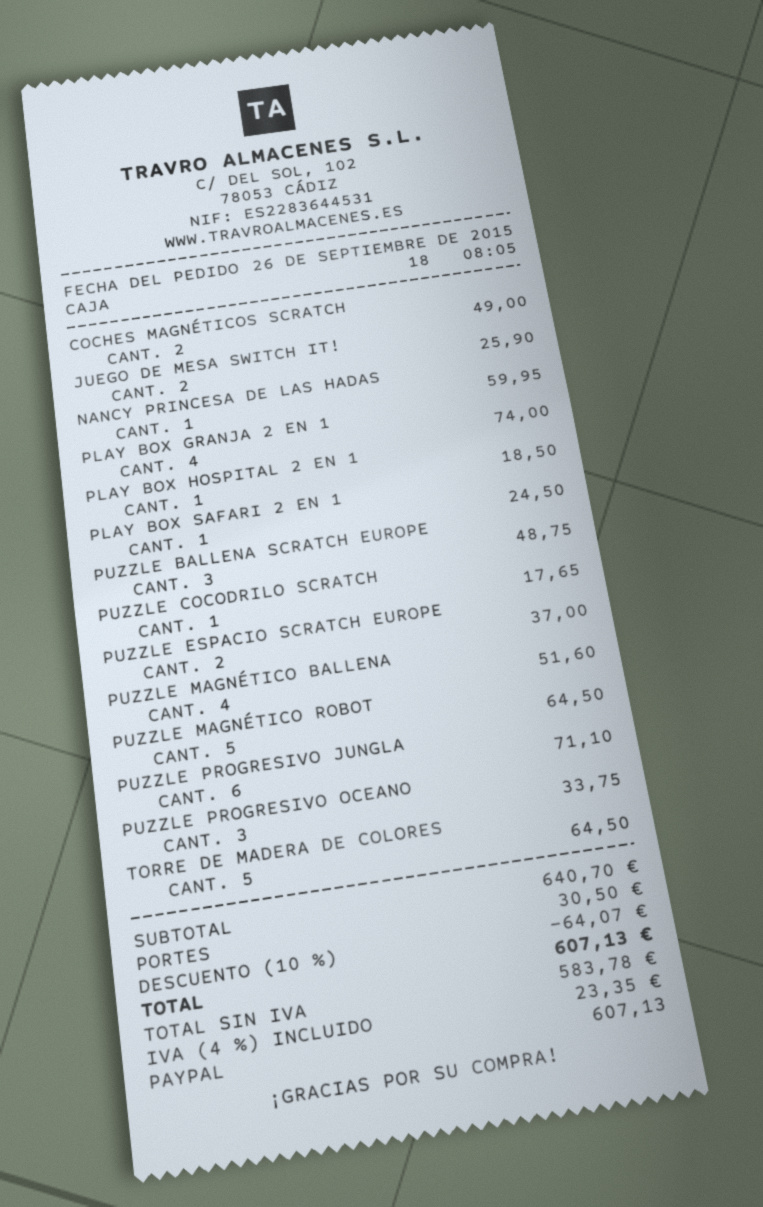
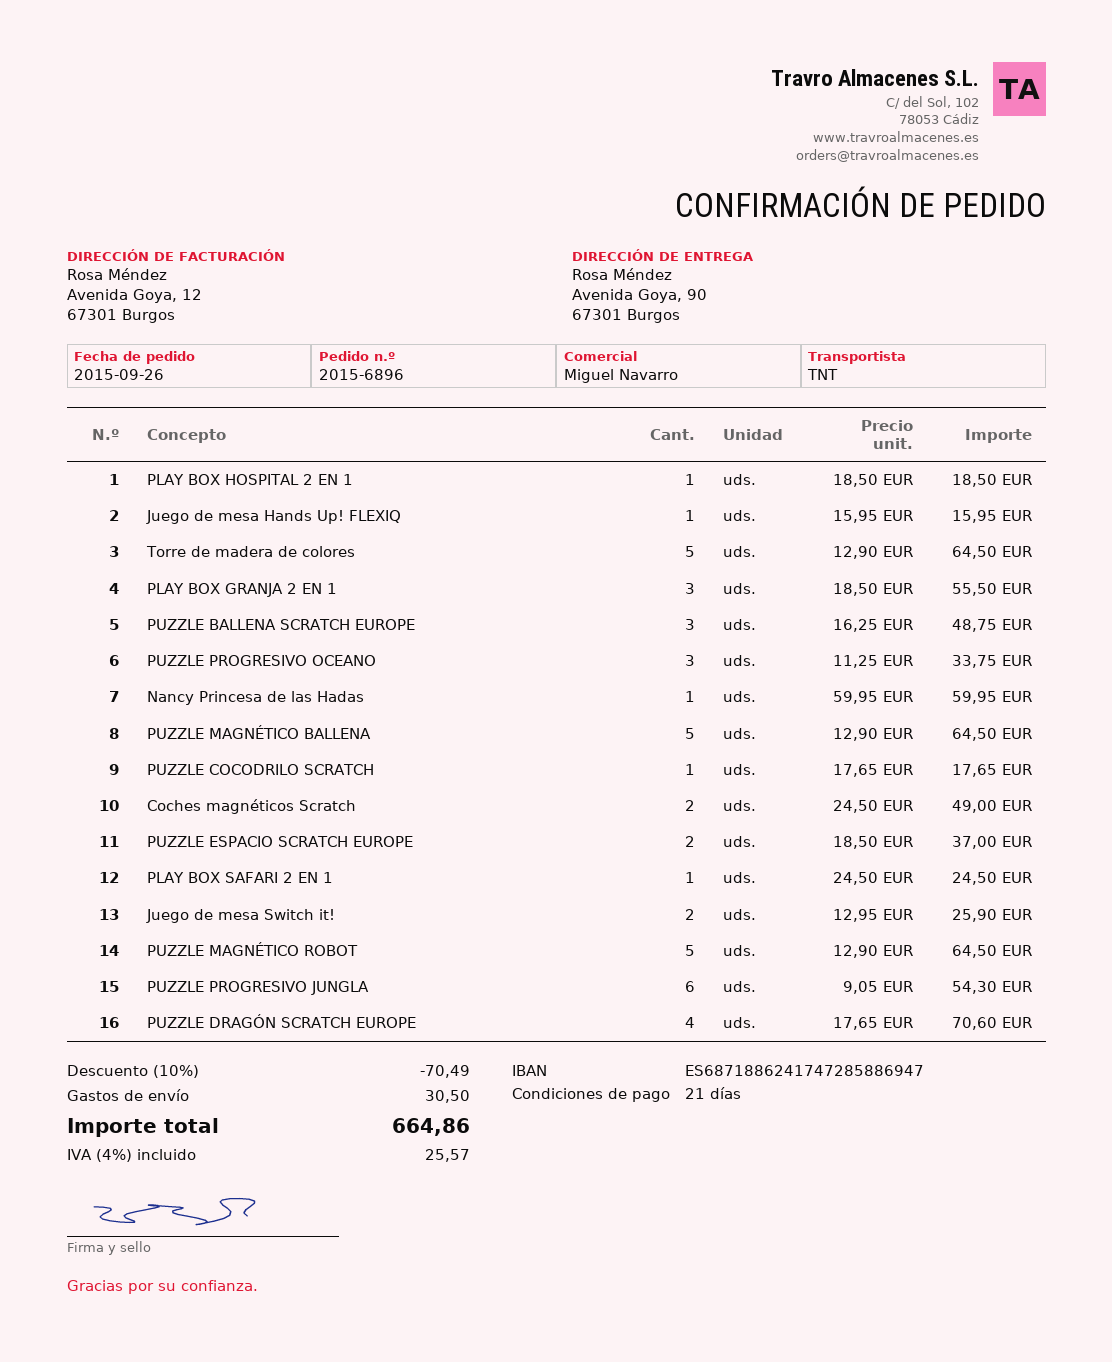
PLAY BOX GRANJA 2 EN 1: 4 for 74.00 -> 3 for 55.50
PUZZLE MAGNÉTICO BALLENA: 4 for 51.60 -> 5 for 64.50
PUZZLE PROGRESIVO JUNGLA: 6 for 71.10 -> 6 for 54.30
Juego de mesa Hands Up! FLEXIQ: none -> 1 for 15.95
PUZZLE DRAGÓN SCRATCH EUROPE: none -> 4 for 70.60
discount: 10% = 64.07 -> 10% = 70.49
tax: 4% = 23.35 -> 4% = 25.57
total: 607.13 -> 664.86

